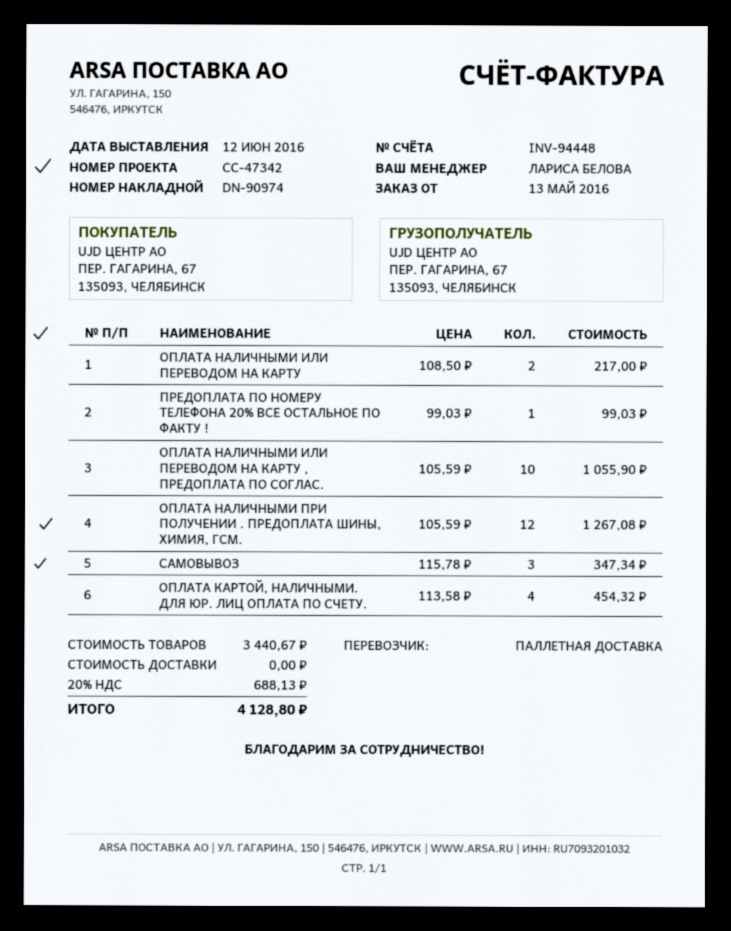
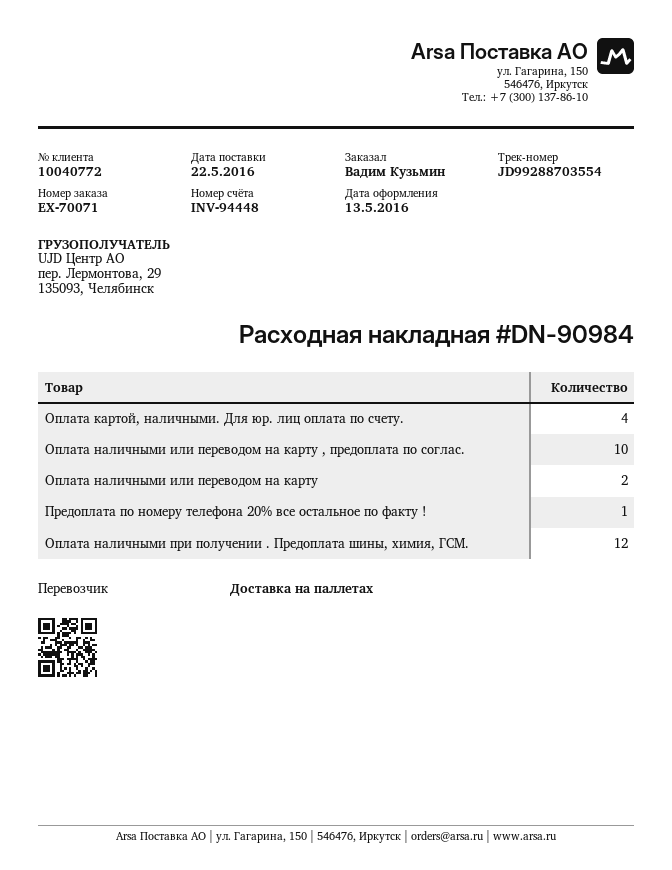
delivery note number: DN-90974 -> DN-90984
ship to: ПЕР. ГАГАРИНА, 67, 135093, ЧЕЛЯБИНСК -> пер. Лермонтова, 29, 135093, Челябинск
САМОВЫВОЗ: 3 -> none

